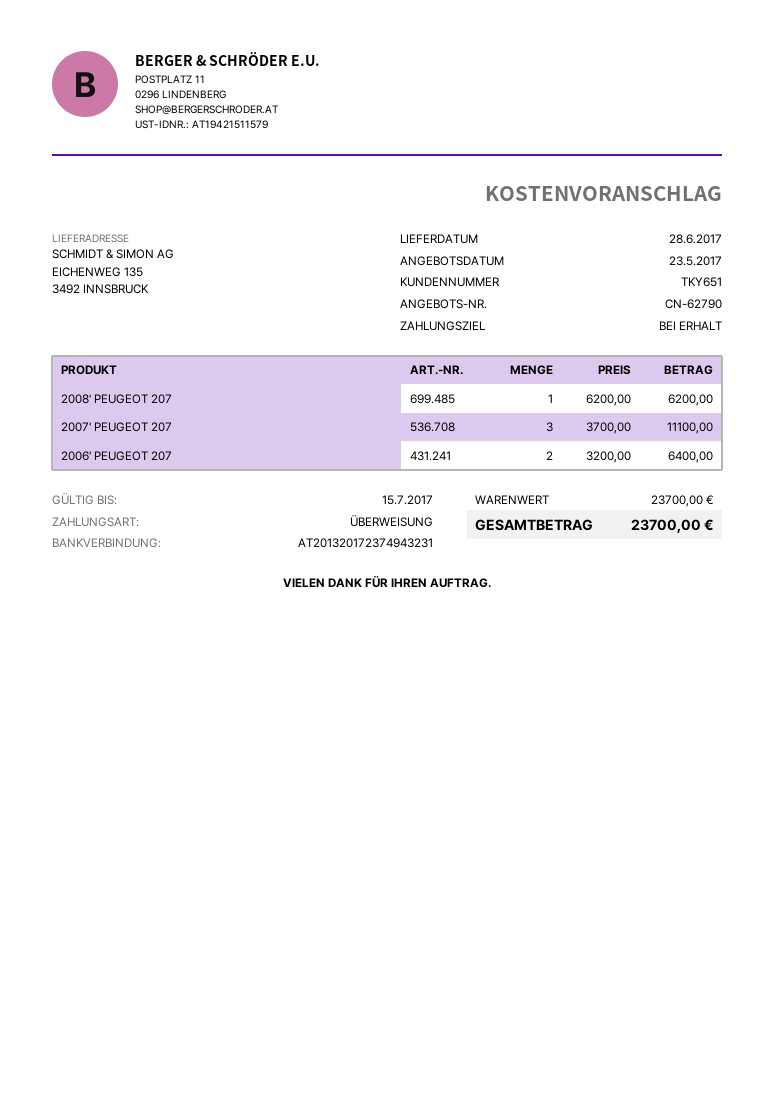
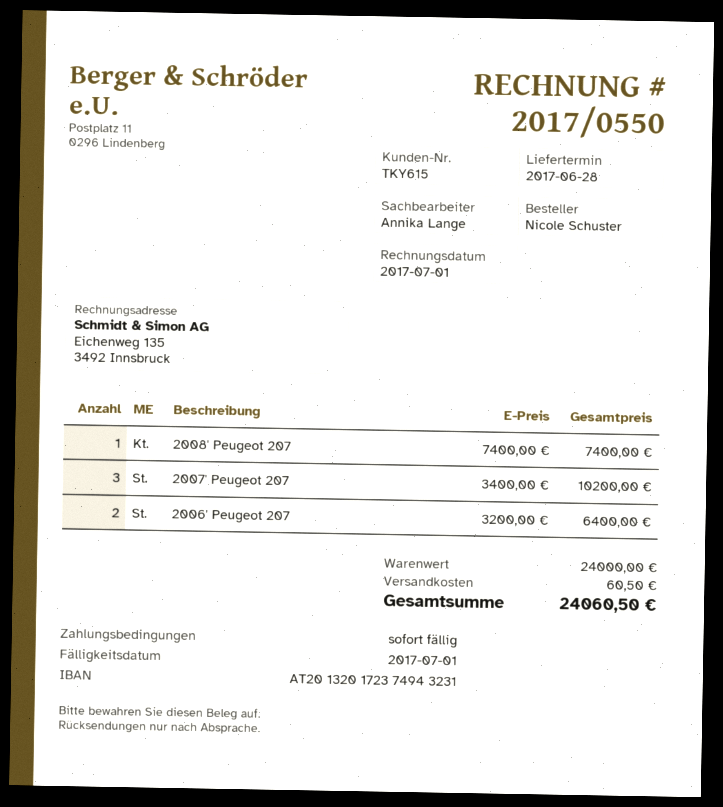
customer number: TKY651 -> TKY615
2008' PEUGEOT 207: 1 x 6200.00 = 6200.00 -> 1 x 7400.00 = 7400.00
2007' PEUGEOT 207: 3 x 3700.00 = 11100.00 -> 3 x 3400.00 = 10200.00
subtotal: 23700.00 -> 24000.00
shipping: none -> 60.50
total: 23700.00 -> 24060.50

